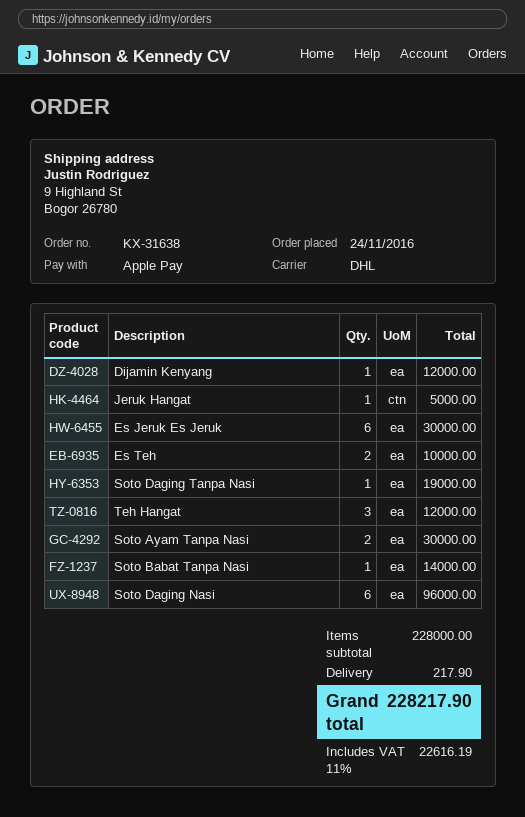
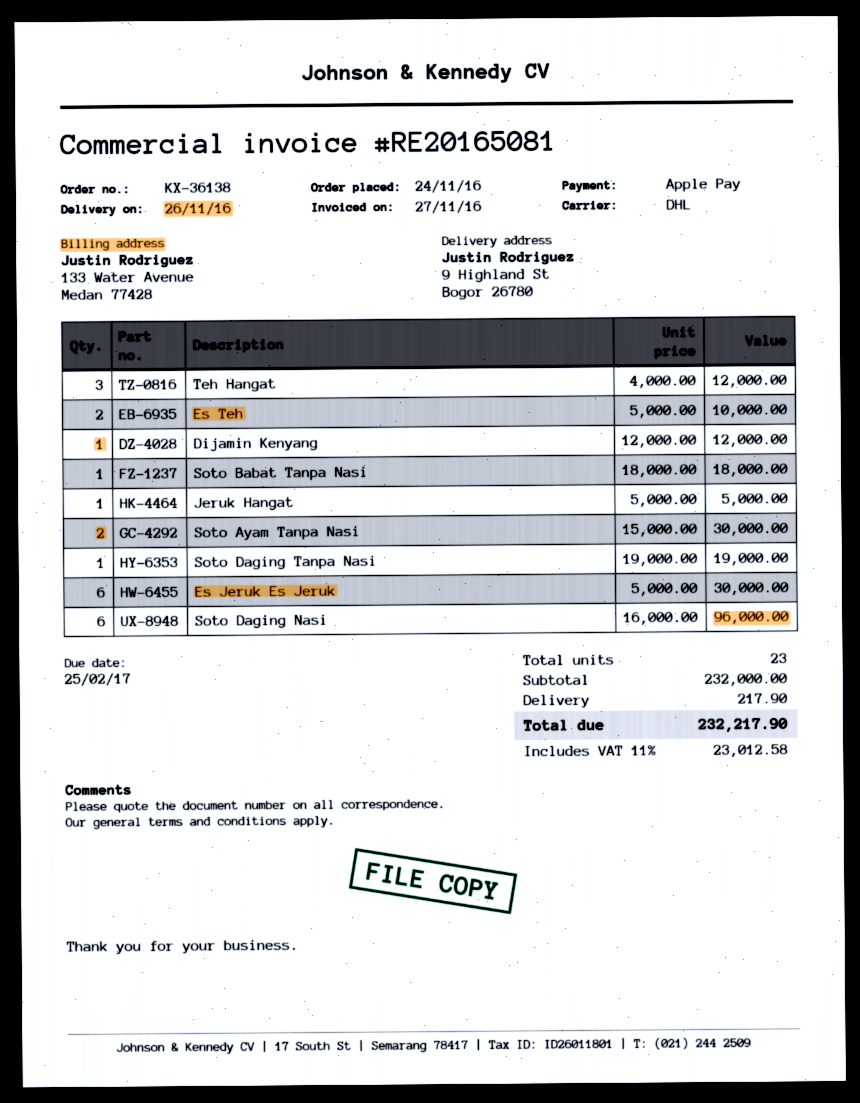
order number: KX-31638 -> KX-36138
Soto Babat Tanpa Nasi: 1 for 14000.00 -> 1 for 18000.00
subtotal: 228000.00 -> 232000.00
tax: 11% = 22616.19 -> 11% = 23012.58
total: 228217.90 -> 232217.90

